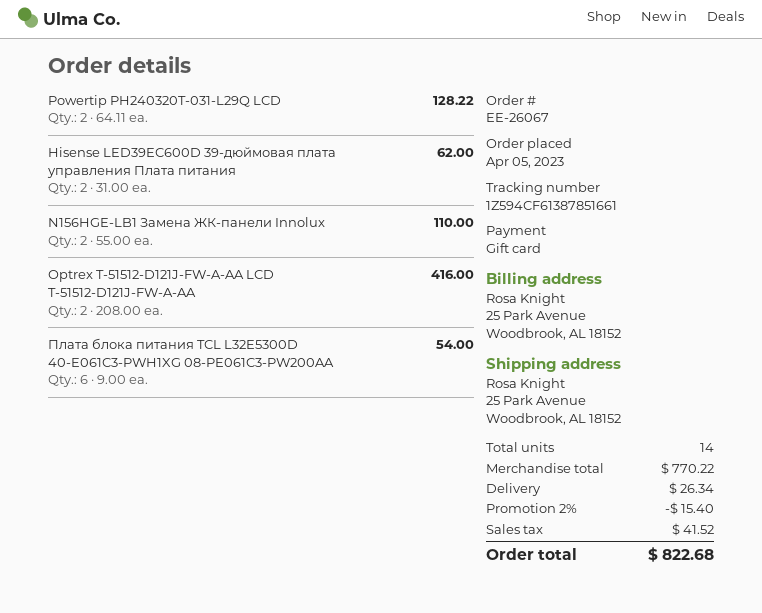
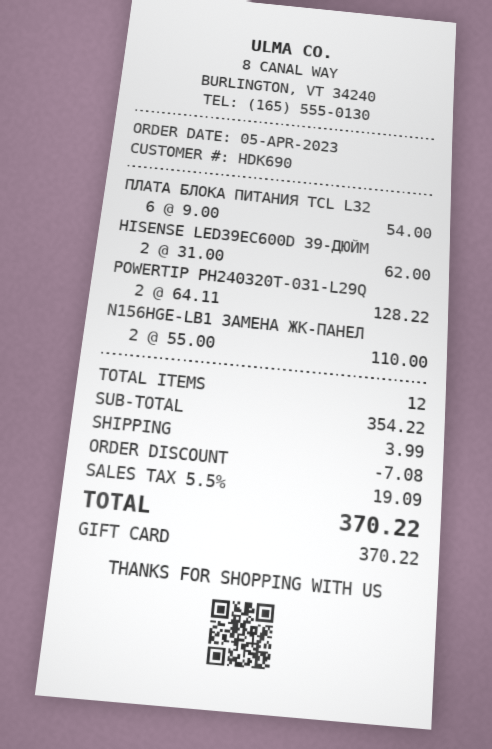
Optrex T-51512-D121J-FW-A-AA LCD T-51512-D121J-FW-A-AA: 2 x 208.00 = 416.00 -> none
total quantity: 14 -> 12
subtotal: 770.22 -> 354.22
discount: 15.40 -> 7.08
shipping: 26.34 -> 3.99
tax: 41.52 -> 19.09
total: 822.68 -> 370.22

